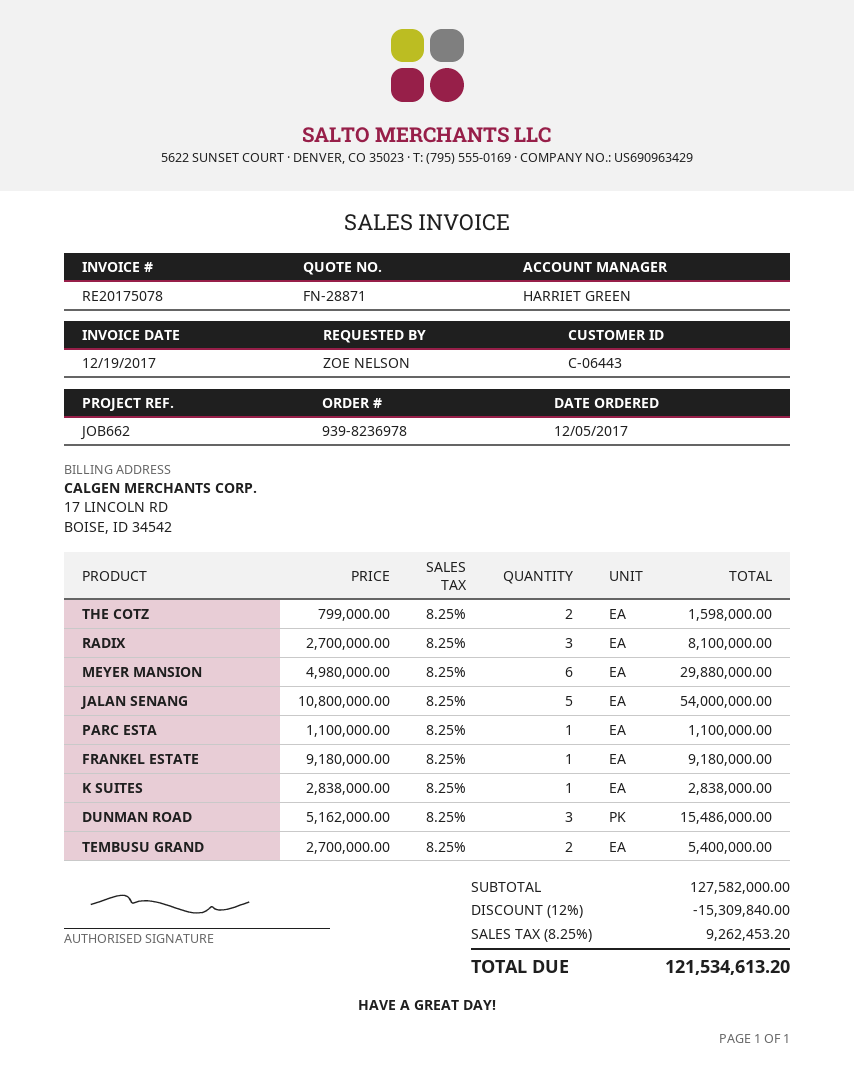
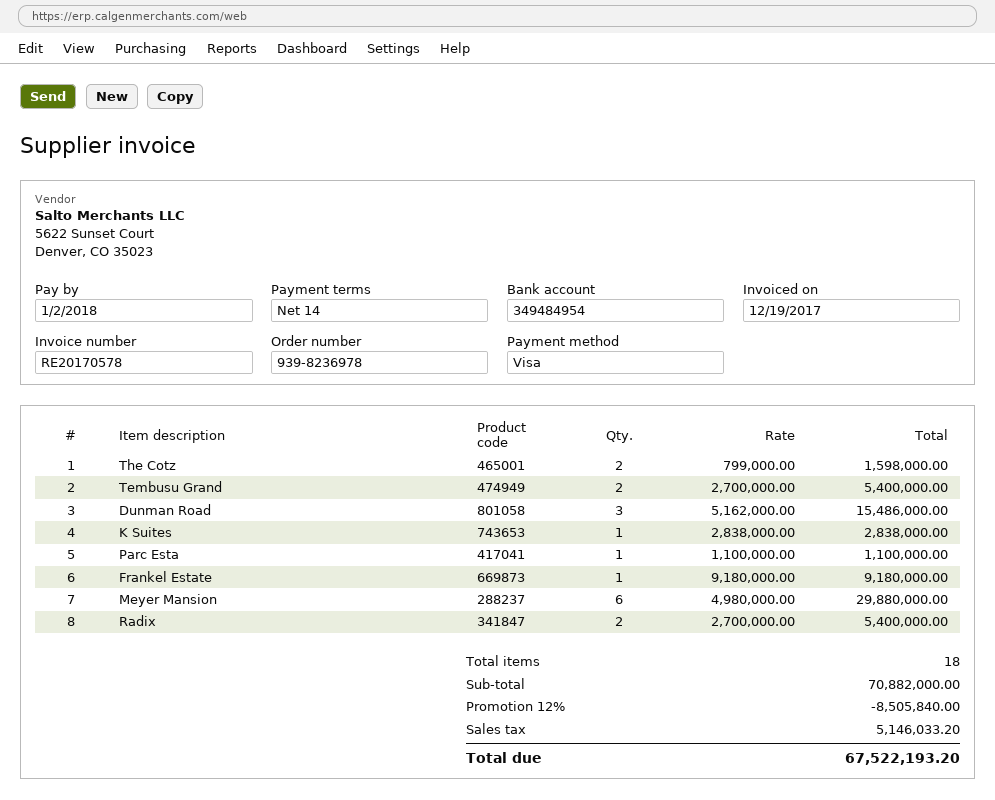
invoice number: RE20175078 -> RE20170578
RADIX: 3 x 2700000.00 = 8100000.00 -> 2 x 2700000.00 = 5400000.00
JALAN SENANG: 5 x 10800000.00 = 54000000.00 -> none
subtotal: 127582000.00 -> 70882000.00
discount: 12% = 15309840.00 -> 12% = 8505840.00
tax: 9262453.20 -> 5146033.20
total: 121534613.20 -> 67522193.20

